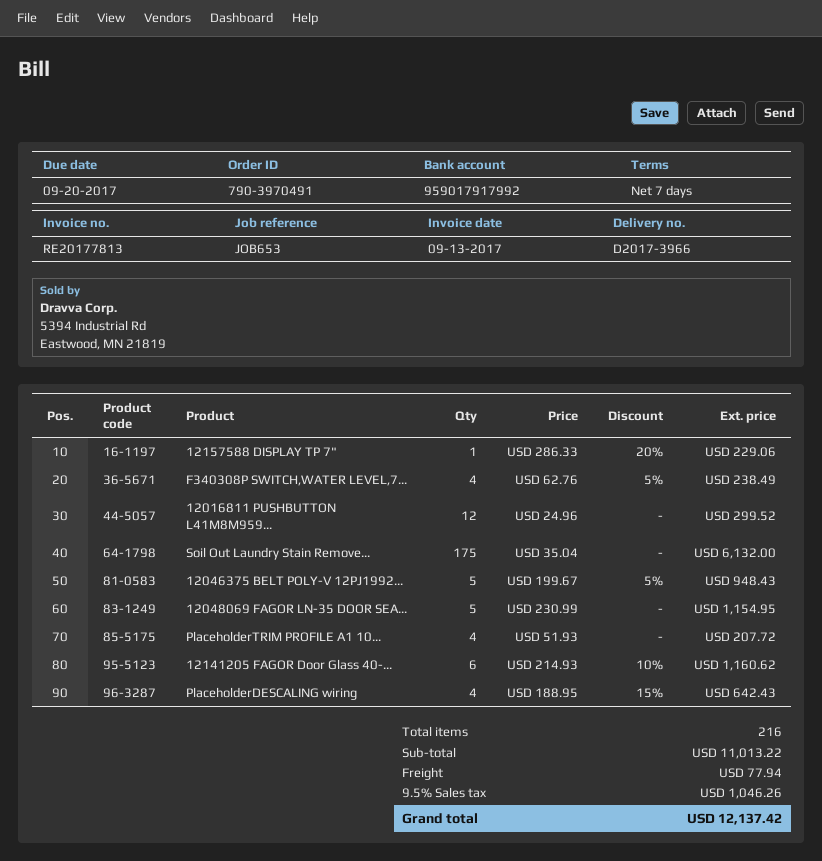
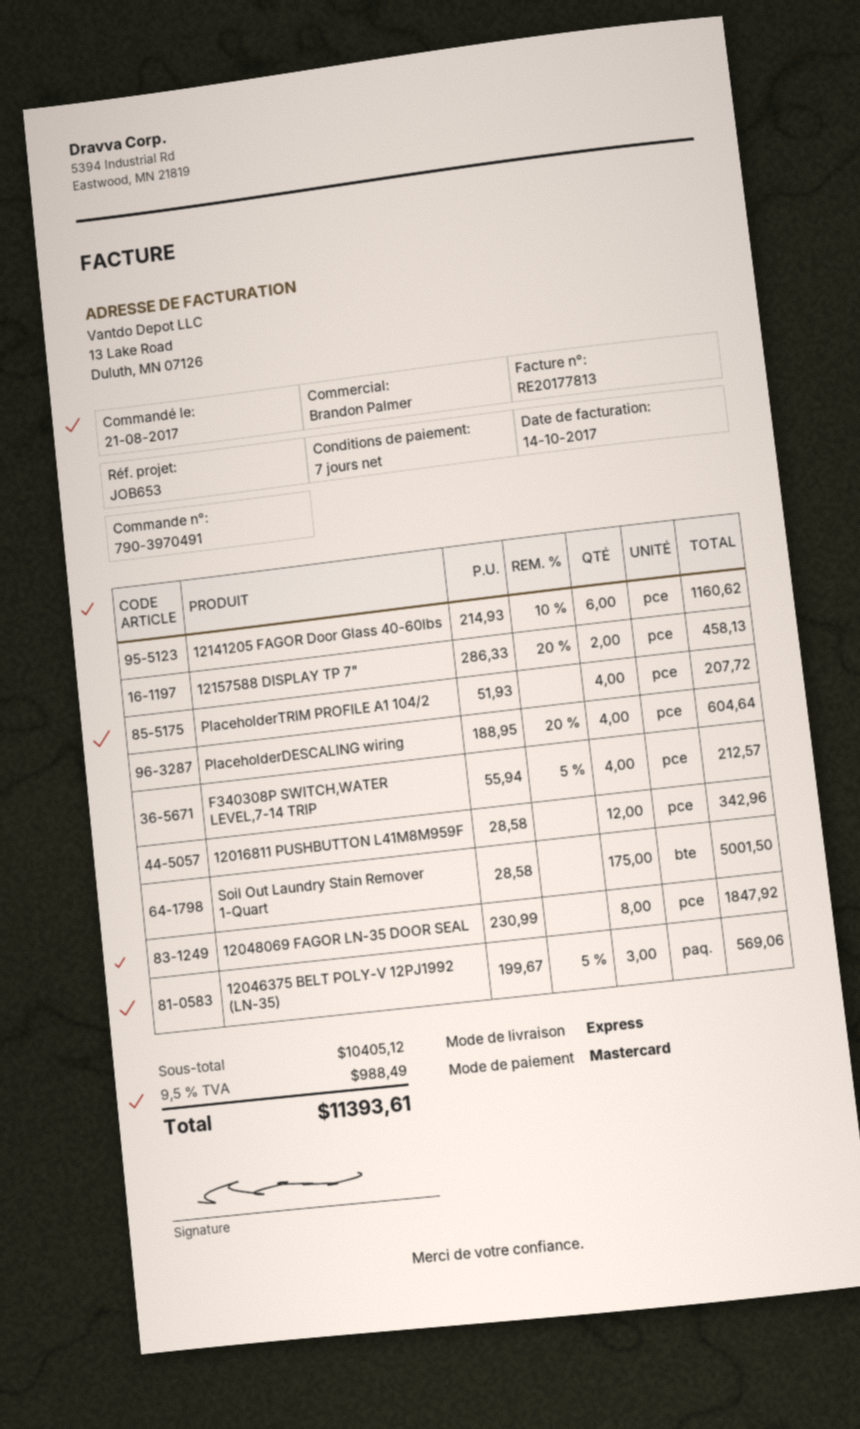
invoice date: 2017-09-13 -> 2017-10-14
12157588 DISPLAY TP 7": 1 x 286.33 - 20% = 229.06 -> 2 x 286.33 - 20% = 458.13
F340308P SWITCH,WATER LEVEL,7...: 4 x 62.76 - 5% = 238.49 -> 4 x 55.94 - 5% = 212.57
12016811 PUSHBUTTON L41M8M959...: 12 x 24.96 = 299.52 -> 12 x 28.58 = 342.96
Soil Out Laundry Stain Remove...: 175 x 35.04 = 6132.00 -> 175 x 28.58 = 5001.50
12046375 BELT POLY-V 12PJ1992...: 5 x 199.67 - 5% = 948.43 -> 3 x 199.67 - 5% = 569.06
12048069 FAGOR LN-35 DOOR SEA...: 5 x 230.99 = 1154.95 -> 8 x 230.99 = 1847.92
PlaceholderDESCALING wiring: 4 x 188.95 - 15% = 642.43 -> 4 x 188.95 - 20% = 604.64
subtotal: 11013.22 -> 10405.12
shipping: 77.94 -> none
tax: 9.5% = 1046.26 -> 9.5% = 988.49
total: 12137.42 -> 11393.61

